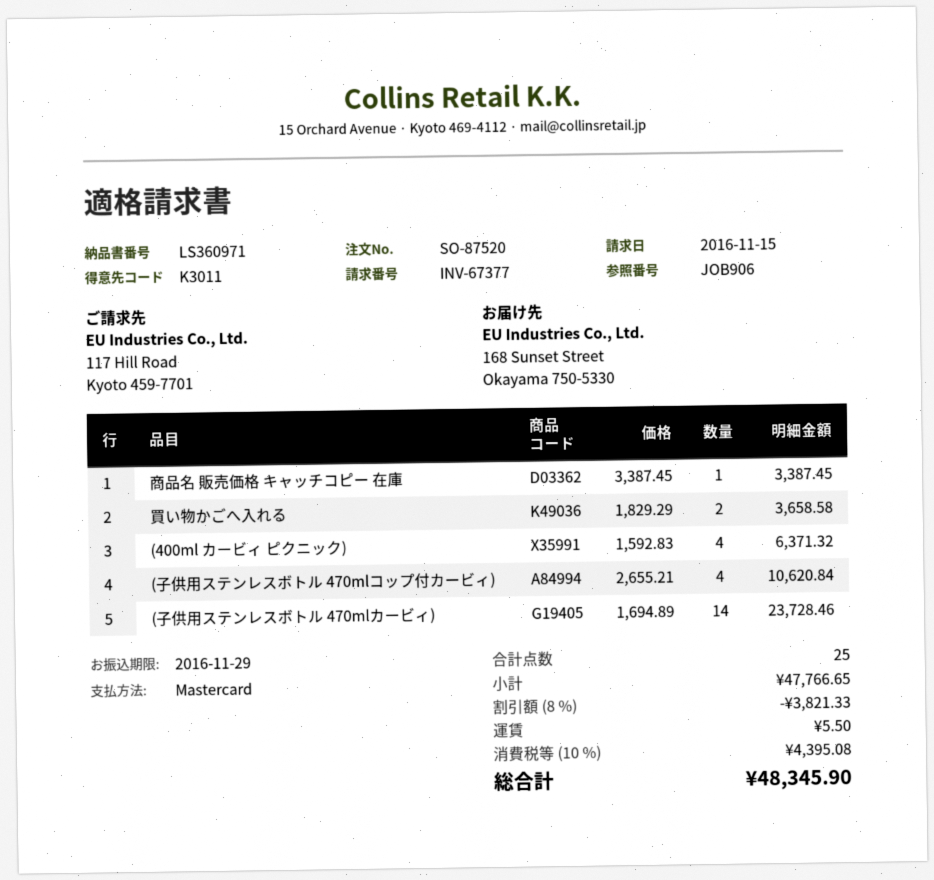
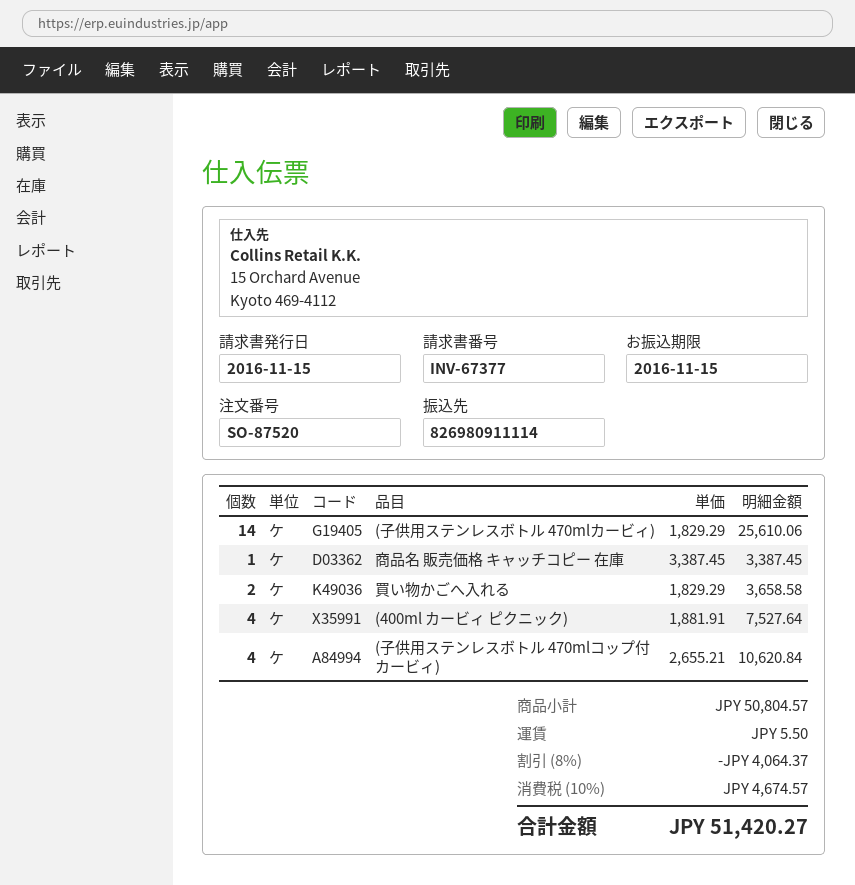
due date: 2016-11-29 -> 2016-11-15
(400ml カービィ ピクニック): 4 x 1592.83 = 6371.32 -> 4 x 1881.91 = 7527.64
(子供用ステンレスボトル 470mlカービィ): 14 x 1694.89 = 23728.46 -> 14 x 1829.29 = 25610.06
subtotal: 47766.65 -> 50804.57
discount: 8% = 3821.33 -> 8% = 4064.37
tax: 10% = 4395.08 -> 10% = 4674.57
total: 48345.90 -> 51420.27

